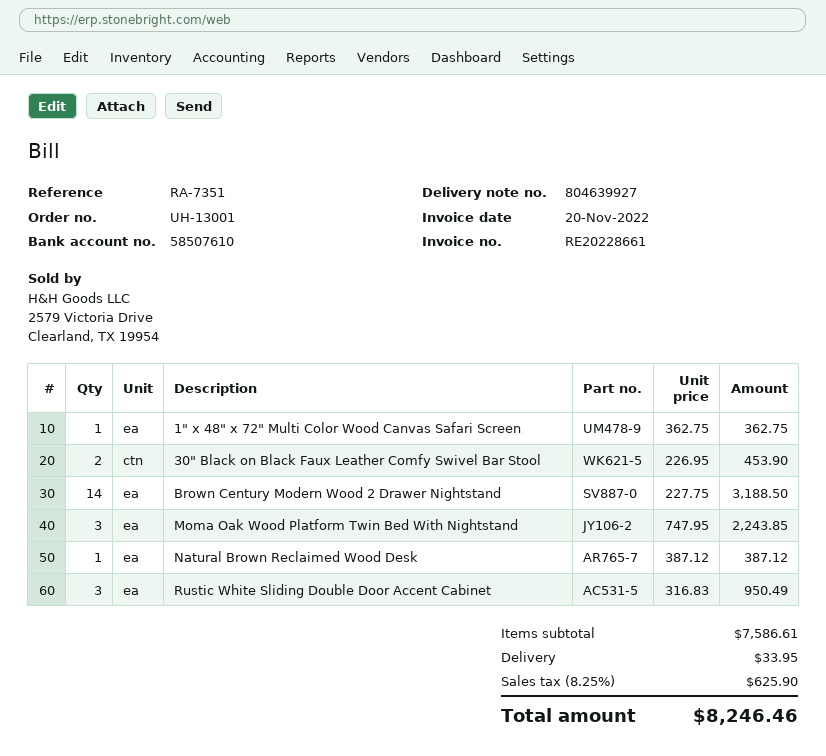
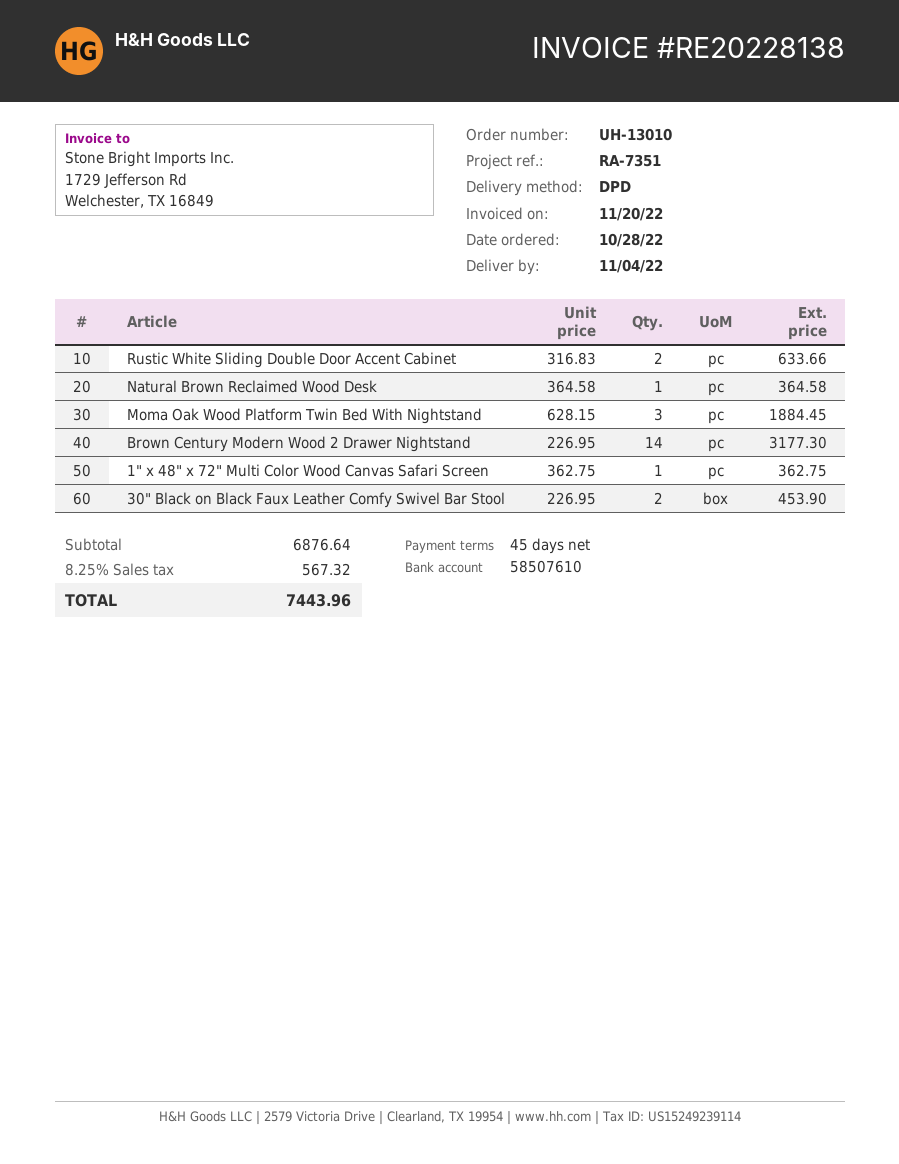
order number: UH-13001 -> UH-13010
invoice number: RE20228661 -> RE20228138
Brown Century Modern Wood 2 Drawer Nightstand: 14 x 227.75 = 3188.50 -> 14 x 226.95 = 3177.30
Moma Oak Wood Platform Twin Bed With Nightstand: 3 x 747.95 = 2243.85 -> 3 x 628.15 = 1884.45
Natural Brown Reclaimed Wood Desk: 1 x 387.12 = 387.12 -> 1 x 364.58 = 364.58
Rustic White Sliding Double Door Accent Cabinet: 3 x 316.83 = 950.49 -> 2 x 316.83 = 633.66
subtotal: 7586.61 -> 6876.64
shipping: 33.95 -> none
tax: 8.25% = 625.90 -> 8.25% = 567.32
total: 8246.46 -> 7443.96

